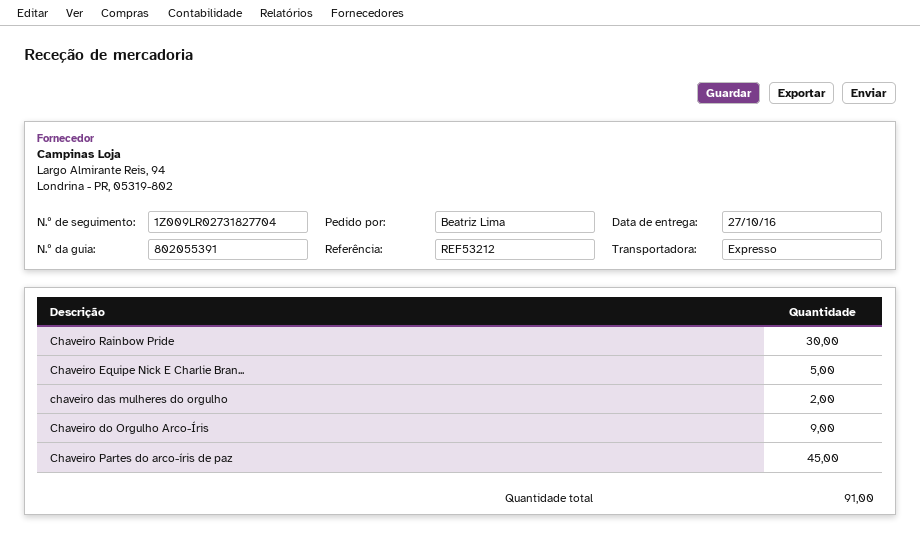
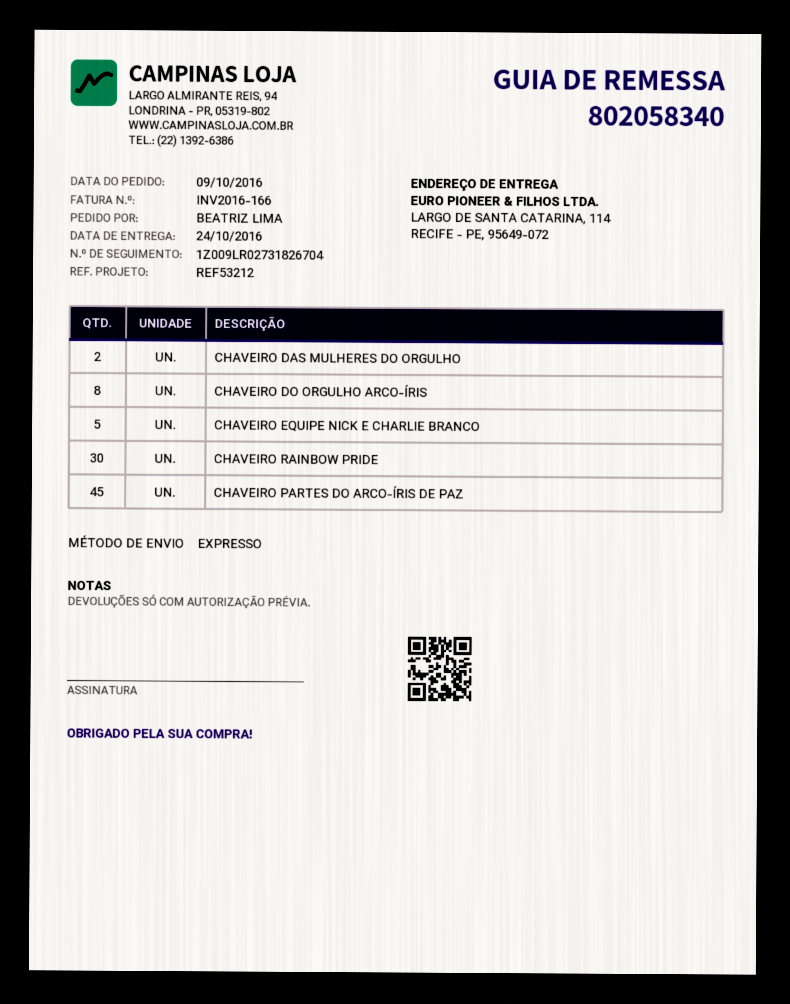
delivery note number: 802055391 -> 802058340
delivery date: 2016-10-27 -> 2016-10-24
tracking number: 1Z009LR02731827704 -> 1Z009LR02731826704
Chaveiro do Orgulho Arco-Íris: 9 -> 8

